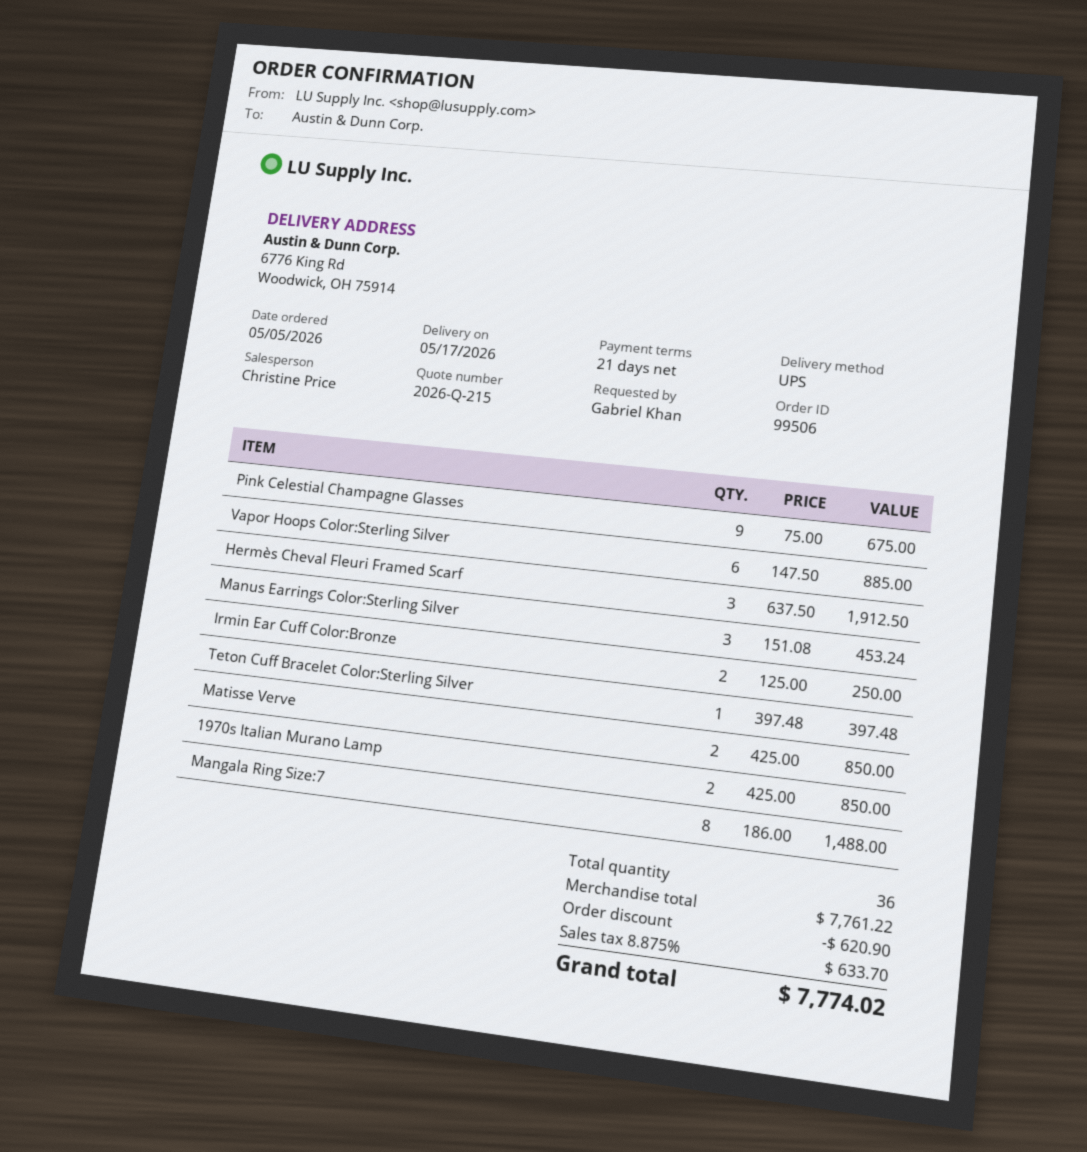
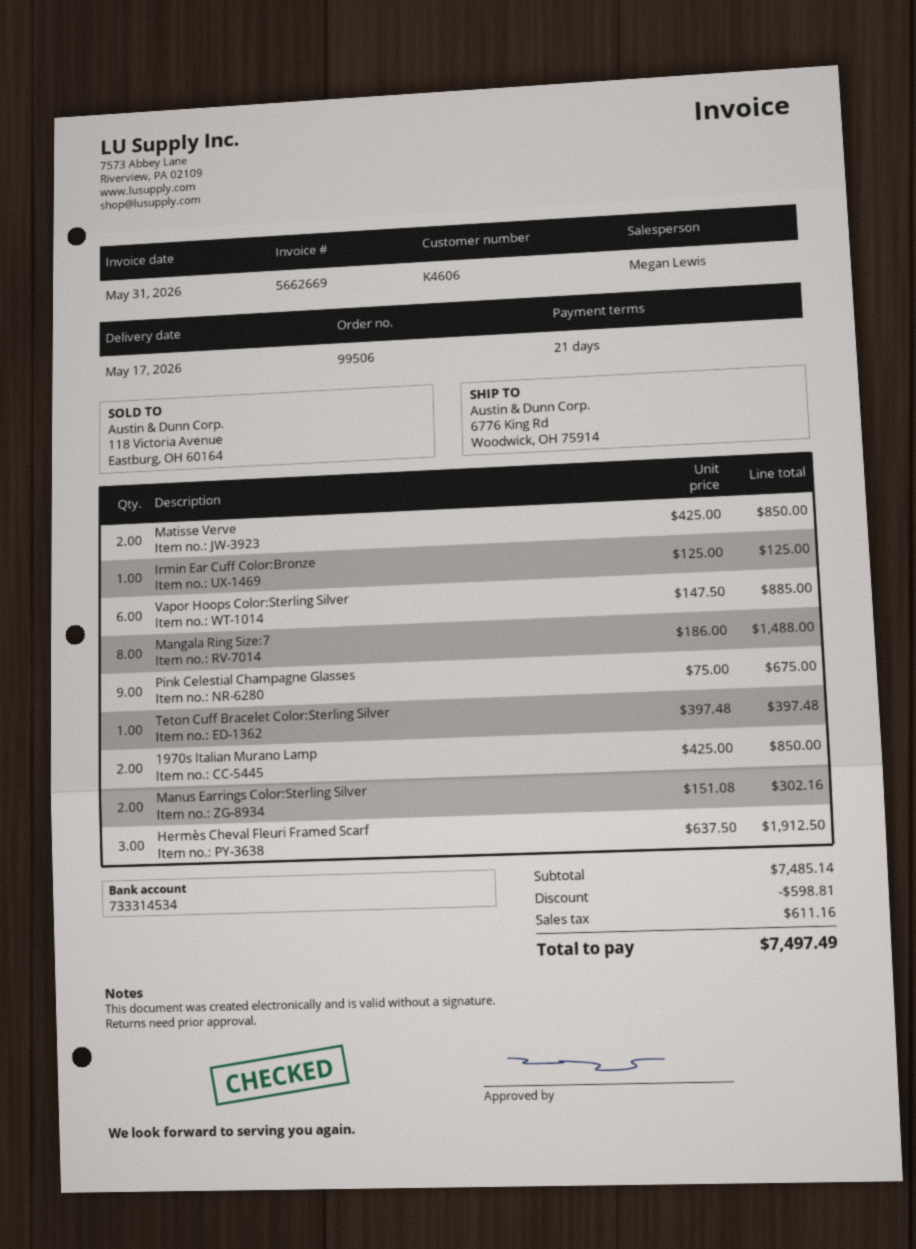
sales rep: Christine Price -> Megan Lewis
Manus Earrings Color:Sterling Silver: 3 x 151.08 = 453.24 -> 2 x 151.08 = 302.16
Irmin Ear Cuff Color:Bronze: 2 x 125.00 = 250.00 -> 1 x 125.00 = 125.00
subtotal: 7761.22 -> 7485.14
discount: 620.90 -> 598.81
tax: 633.70 -> 611.16
total: 7774.02 -> 7497.49

